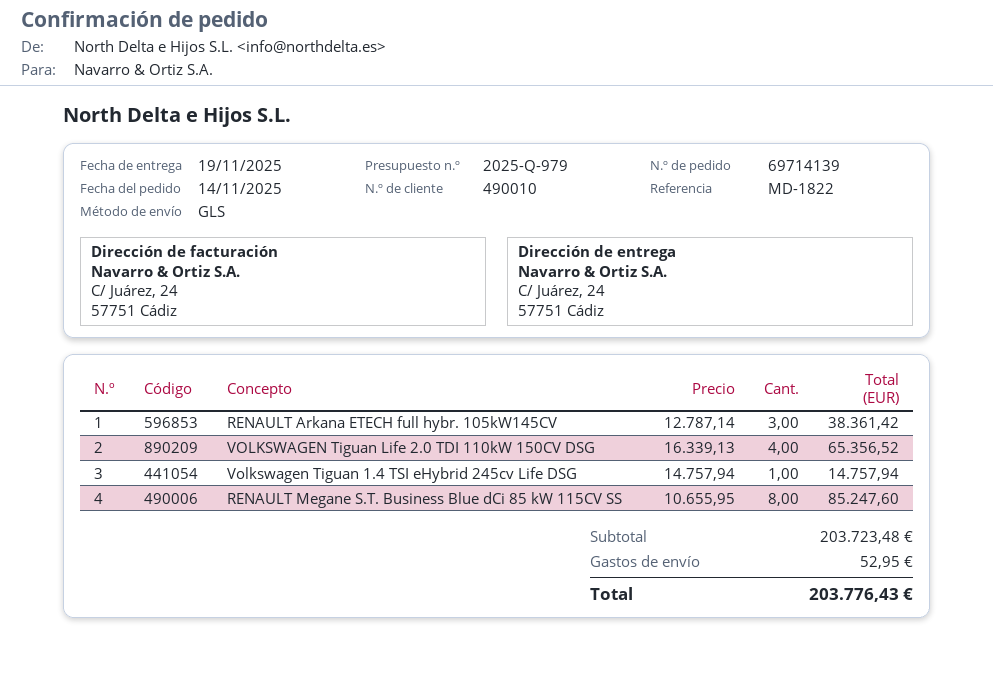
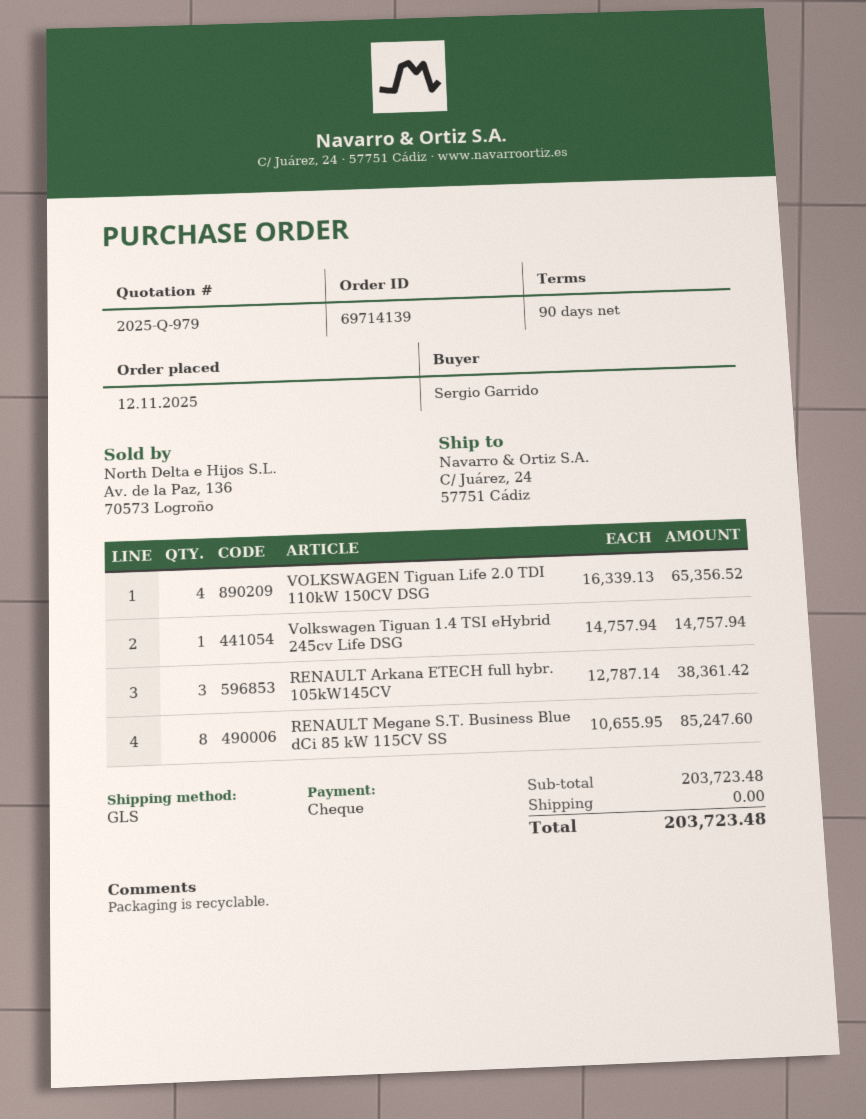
order date: 2025-11-14 -> 2025-11-12
shipping: 52.95 -> 0.00
total: 203776.43 -> 203723.48

